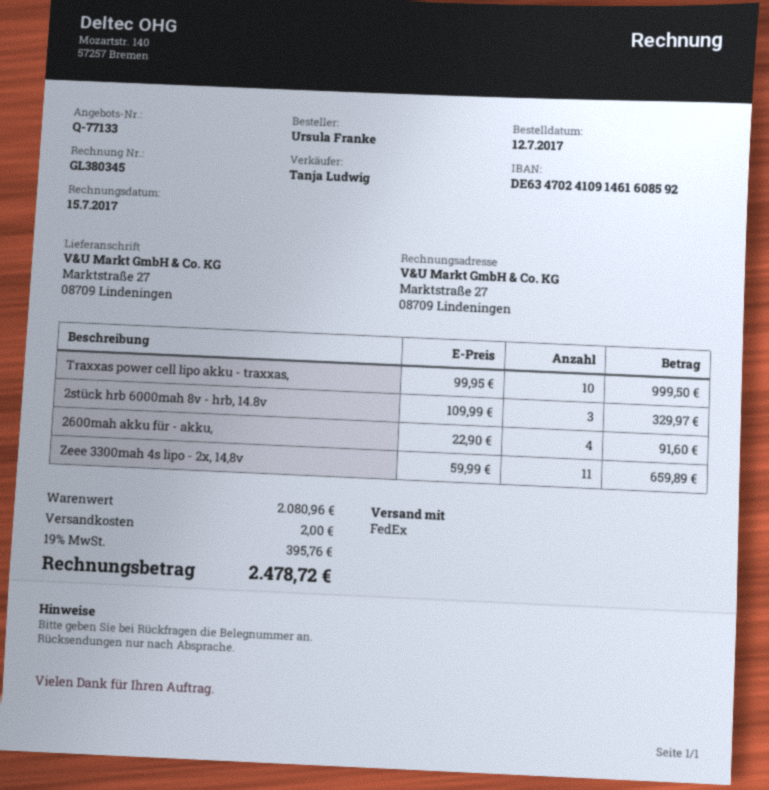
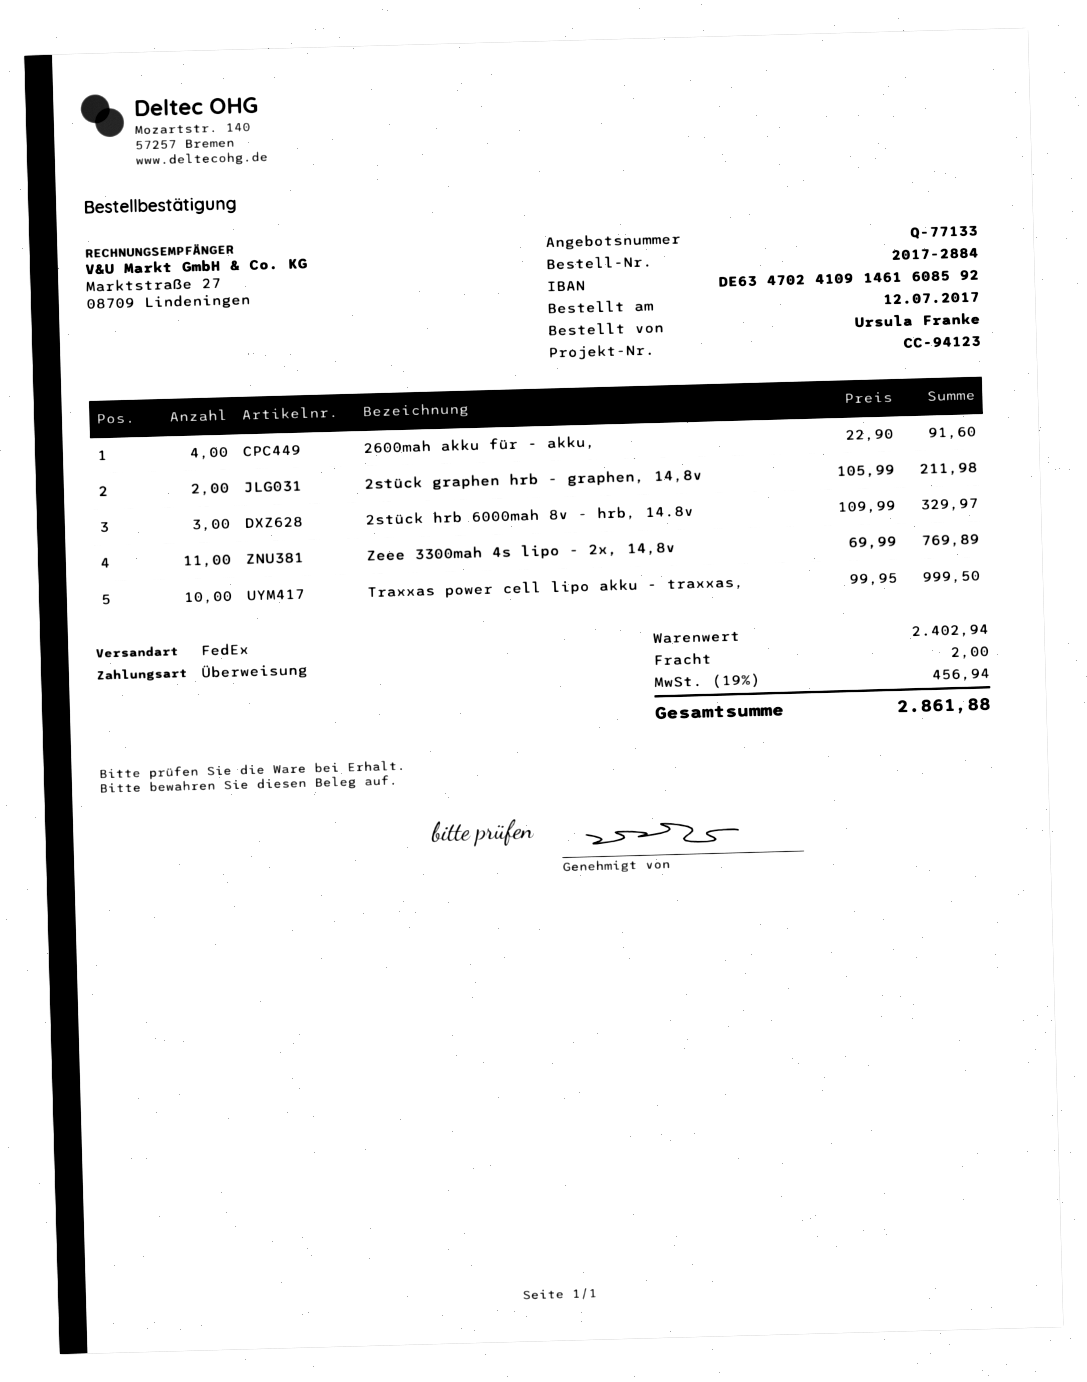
Zeee 3300mah 4s lipo - 2x, 14,8v: 11 x 59.99 = 659.89 -> 11 x 69.99 = 769.89
2stück graphen hrb - graphen, 14,8v: none -> 2 x 105.99 = 211.98
subtotal: 2080.96 -> 2402.94
tax: 19% = 395.76 -> 19% = 456.94
total: 2478.72 -> 2861.88

